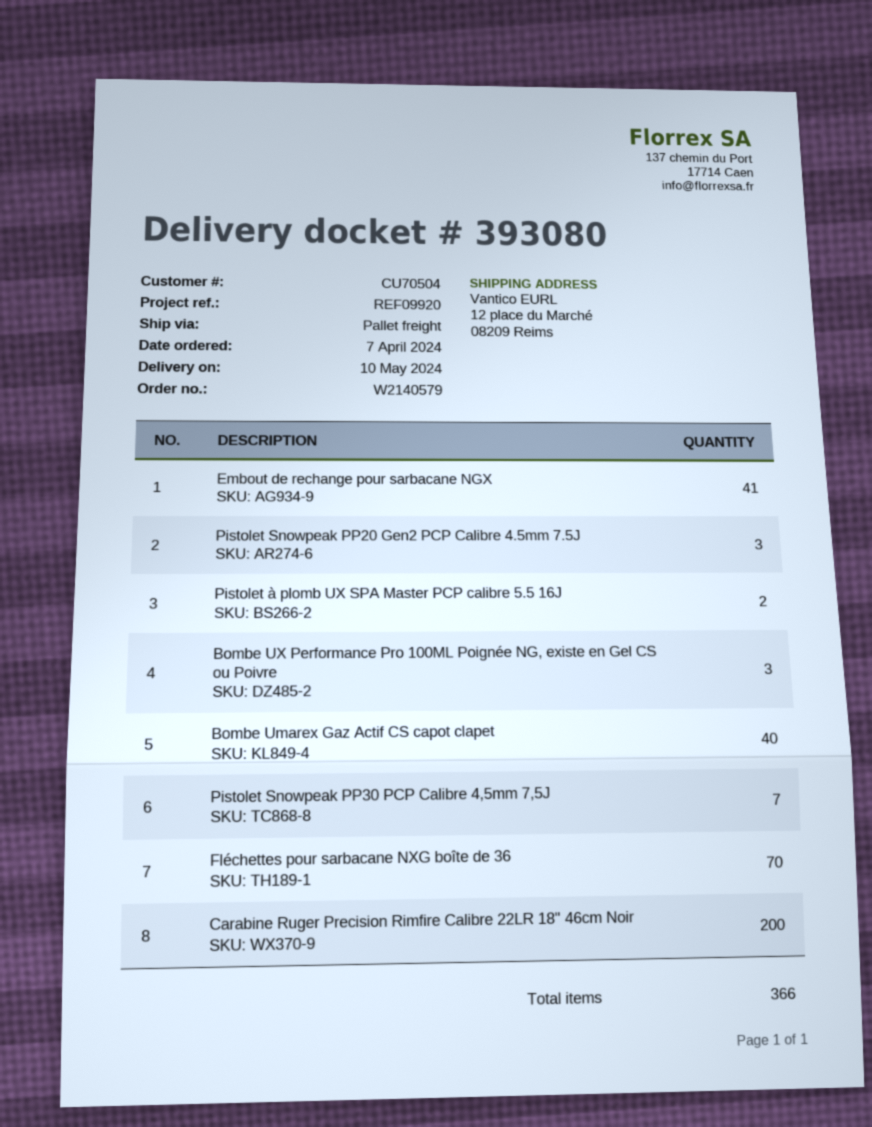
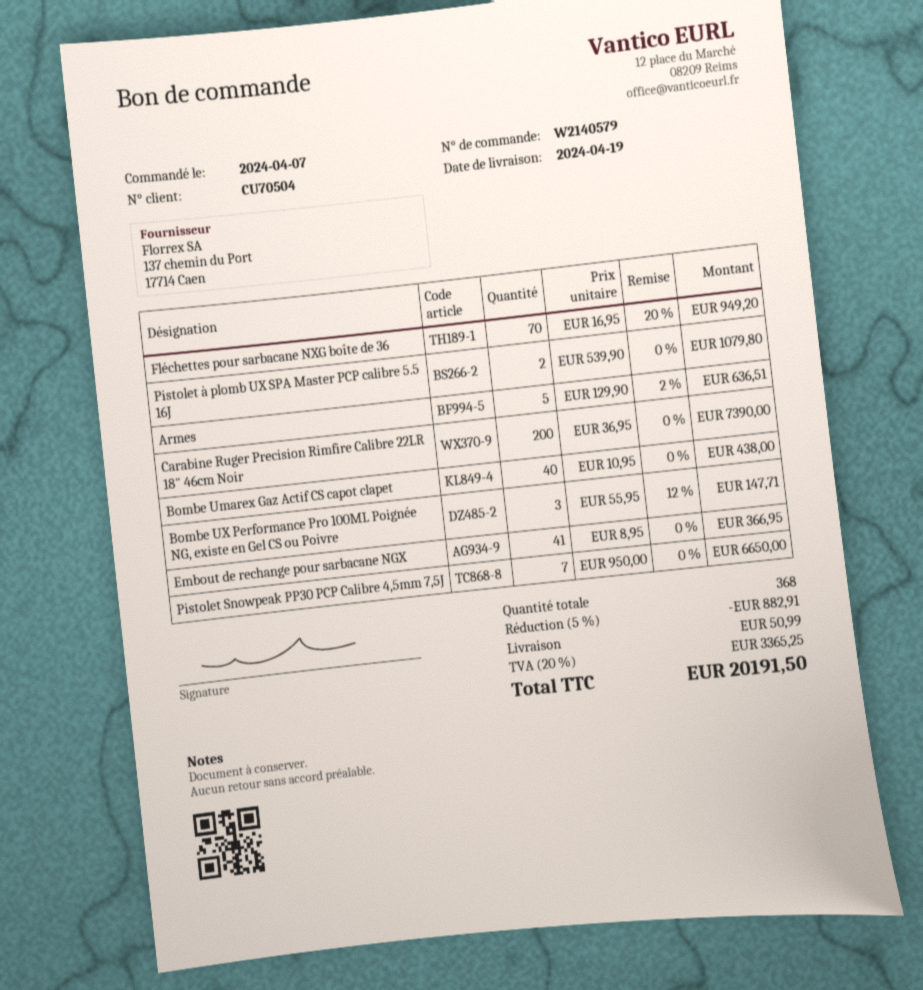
delivery date: 2024-05-10 -> 2024-04-19
Pistolet Snowpeak PP20 Gen2 PCP Calibre 4.5mm 7.5J: 3 -> none
Armes: none -> 5
total quantity: 366 -> 368

